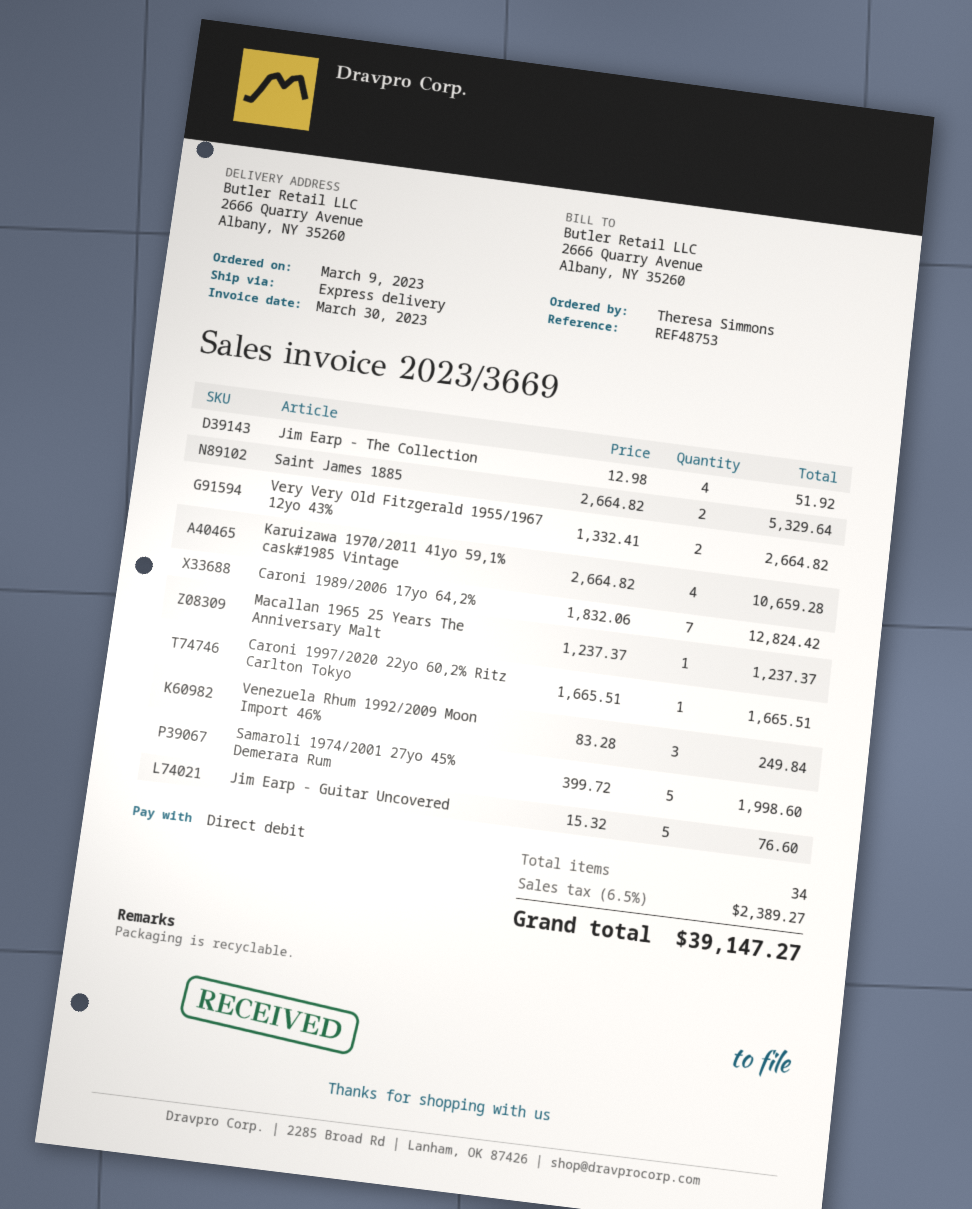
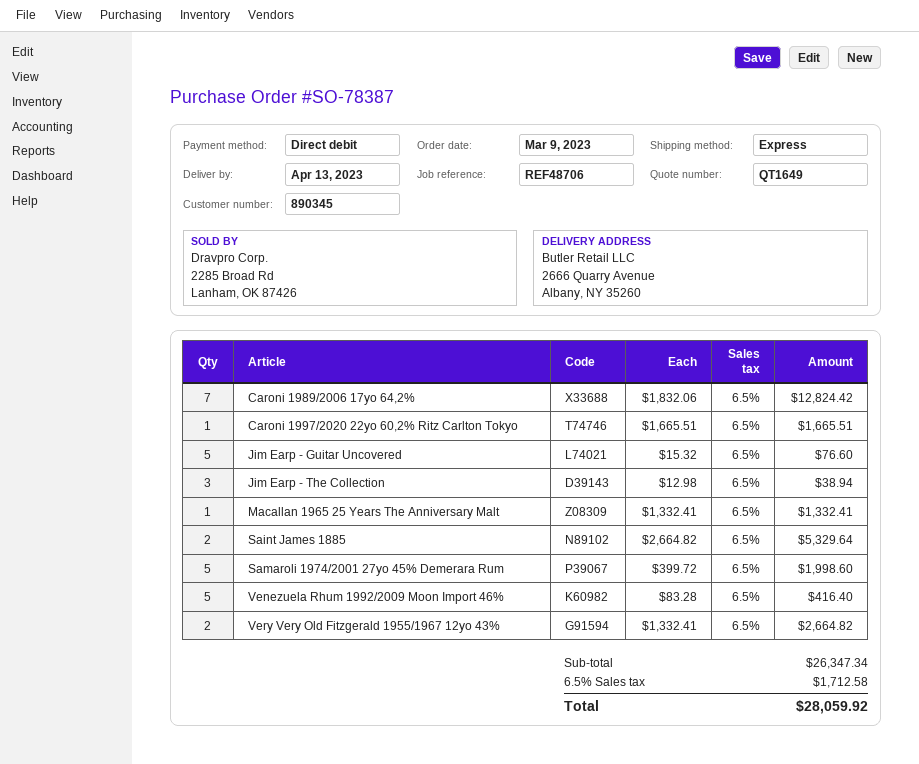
reference: REF48753 -> REF48706
Jim Earp - The Collection: 4 x 12.98 = 51.92 -> 3 x 12.98 = 38.94
Karuizawa 1970/2011 41yo 59,1% cask#1985 Vintage: 4 x 2664.82 = 10659.28 -> none
Macallan 1965 25 Years The Anniversary Malt: 1 x 1237.37 = 1237.37 -> 1 x 1332.41 = 1332.41
Venezuela Rhum 1992/2009 Moon Import 46%: 3 x 83.28 = 249.84 -> 5 x 83.28 = 416.40
tax: 6.5% = 2389.27 -> 6.5% = 1712.58
total: 39147.27 -> 28059.92

